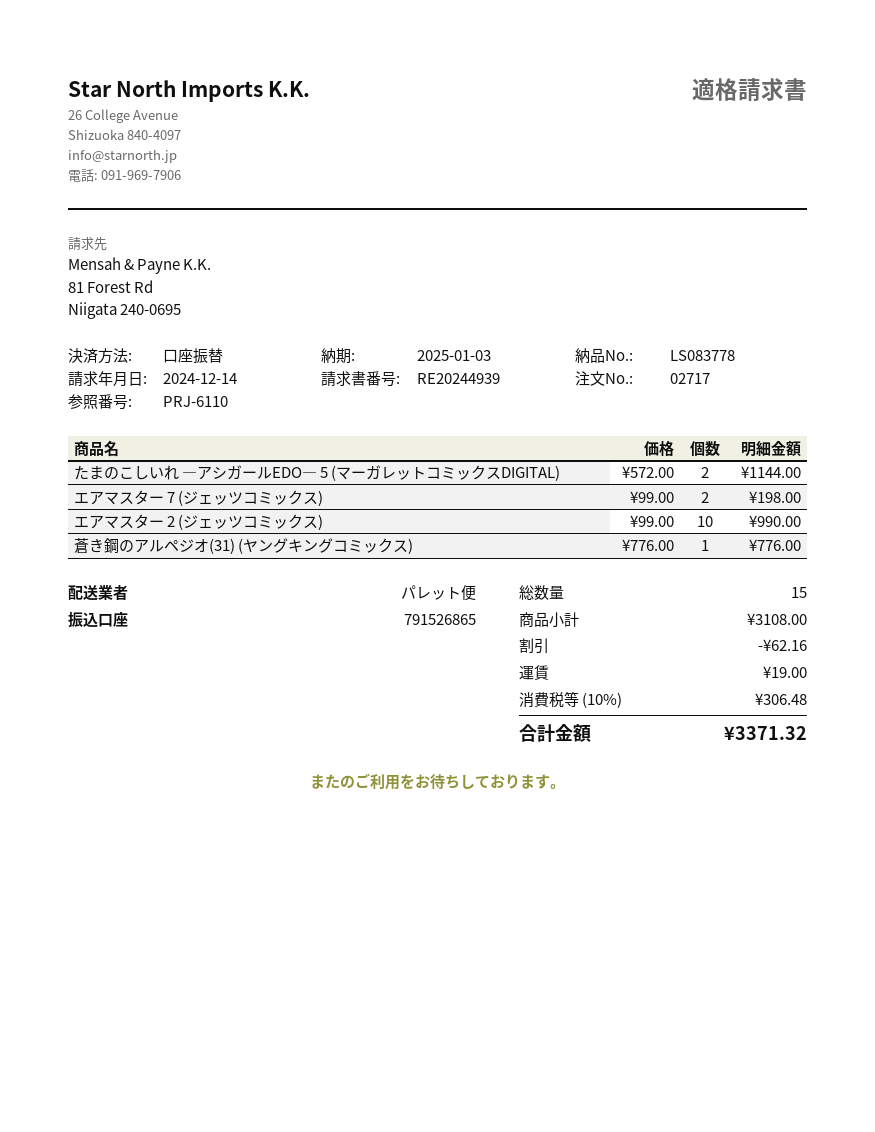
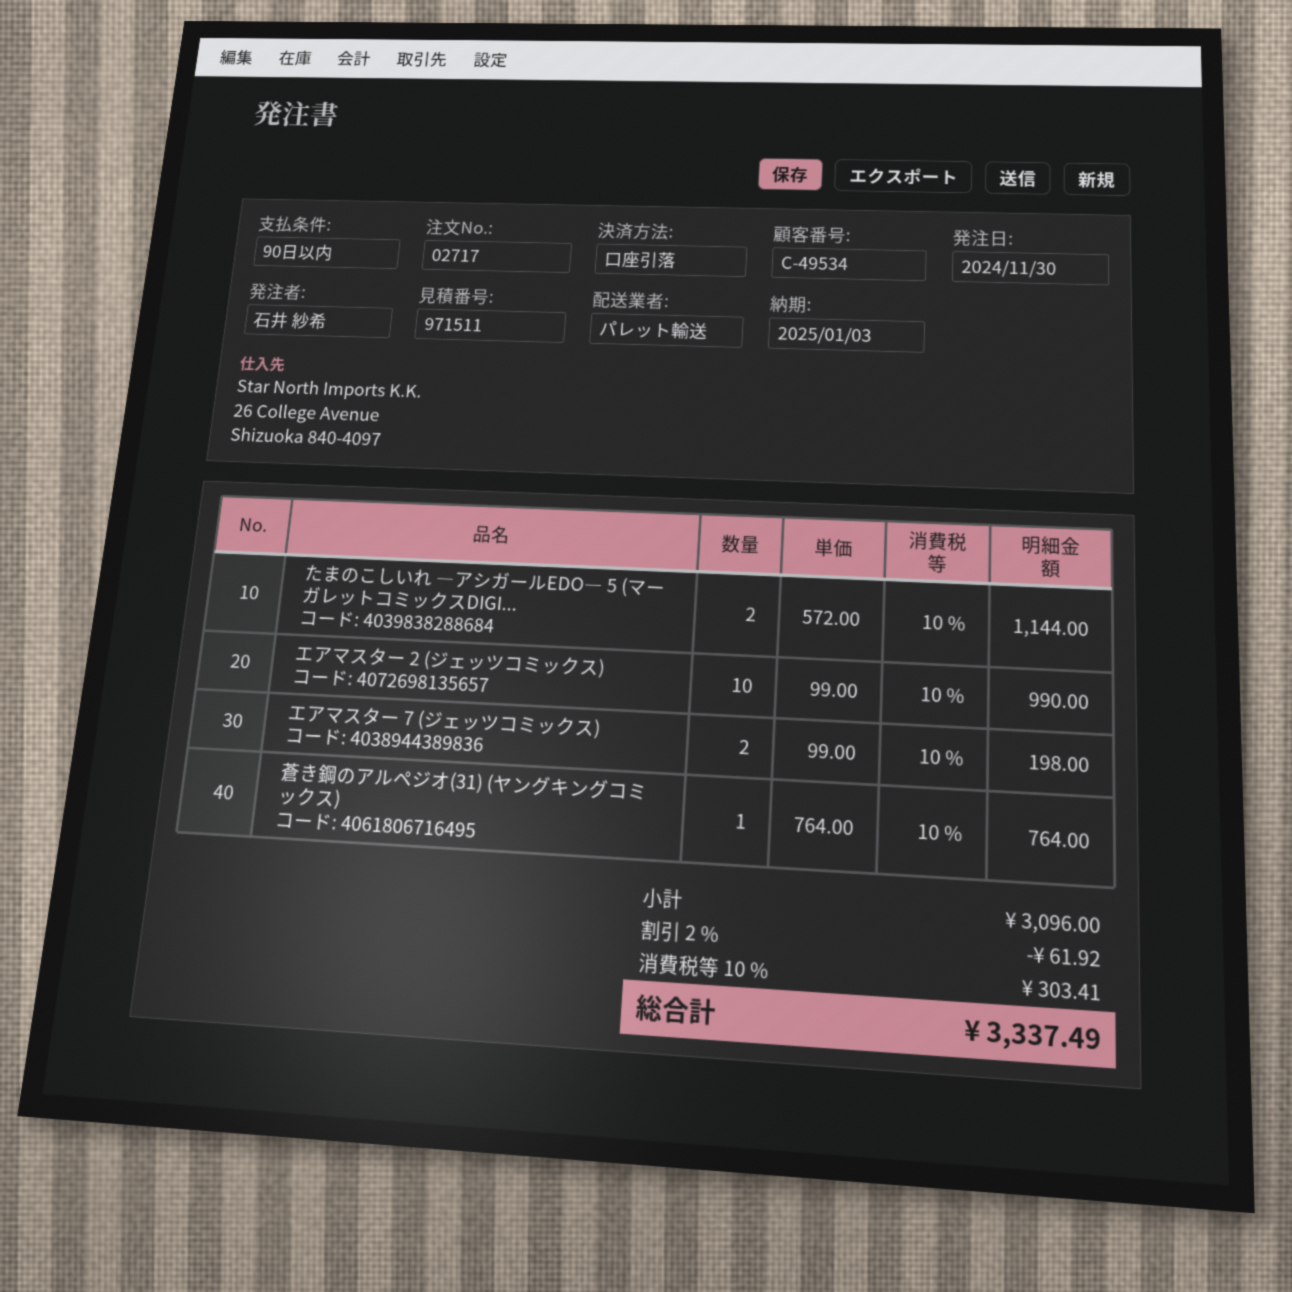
蒼き鋼のアルペジオ(31) (ヤングキングコミックス): 1 x 776.00 = 776.00 -> 1 x 764.00 = 764.00
subtotal: 3108.00 -> 3096.00
discount: 62.16 -> 61.92
shipping: 19.00 -> none
tax: 10% = 306.48 -> 10% = 303.41
total: 3371.32 -> 3337.49

